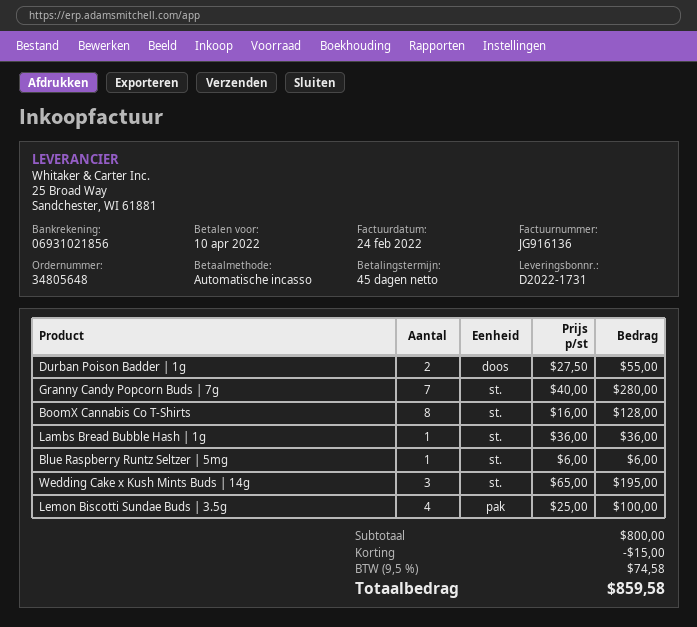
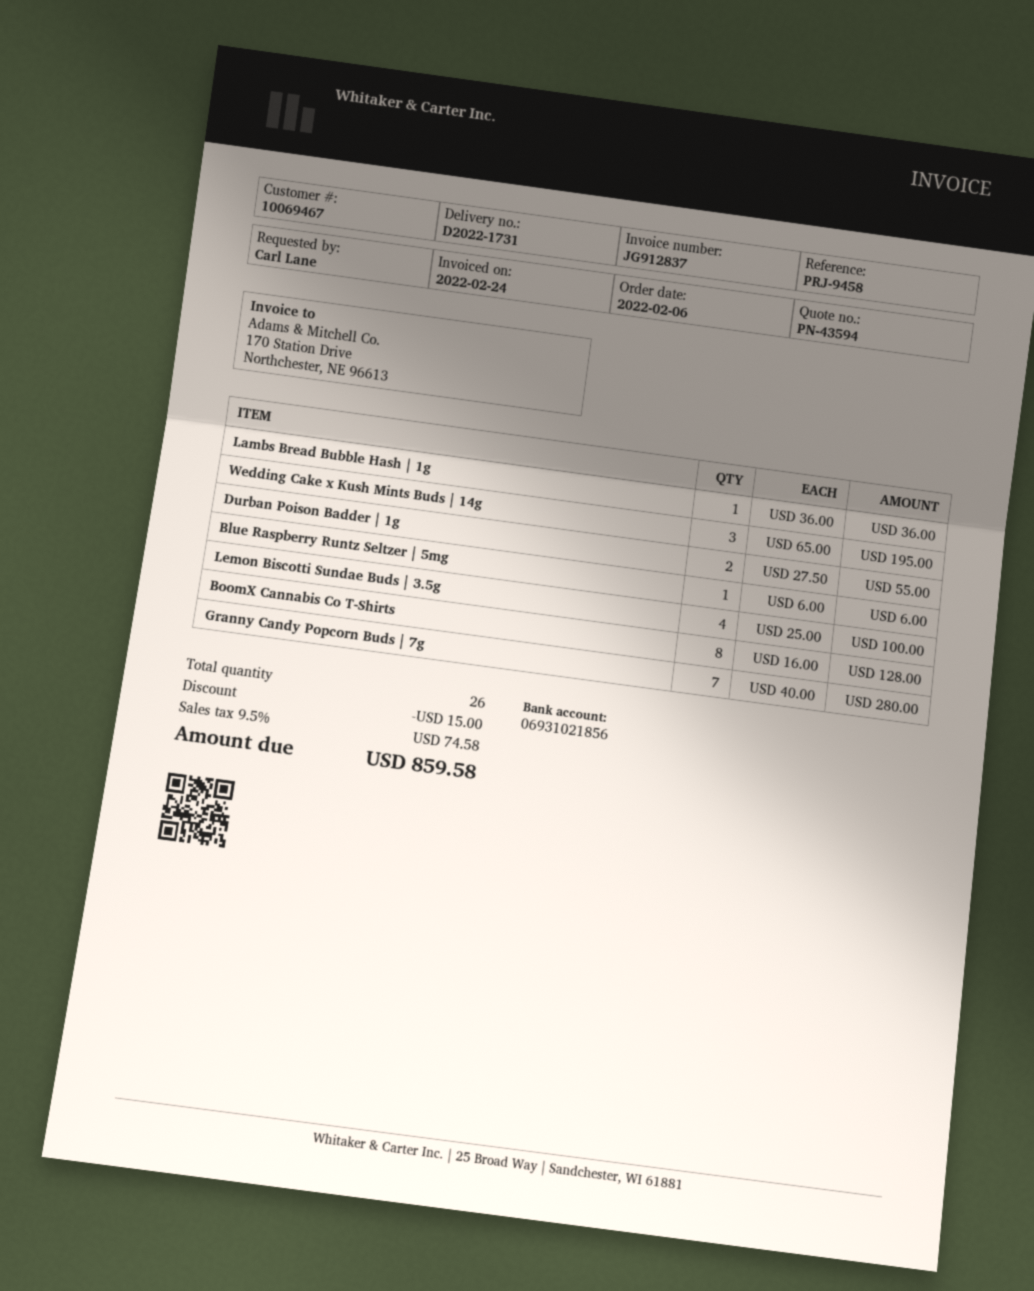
invoice number: JG916136 -> JG912837

